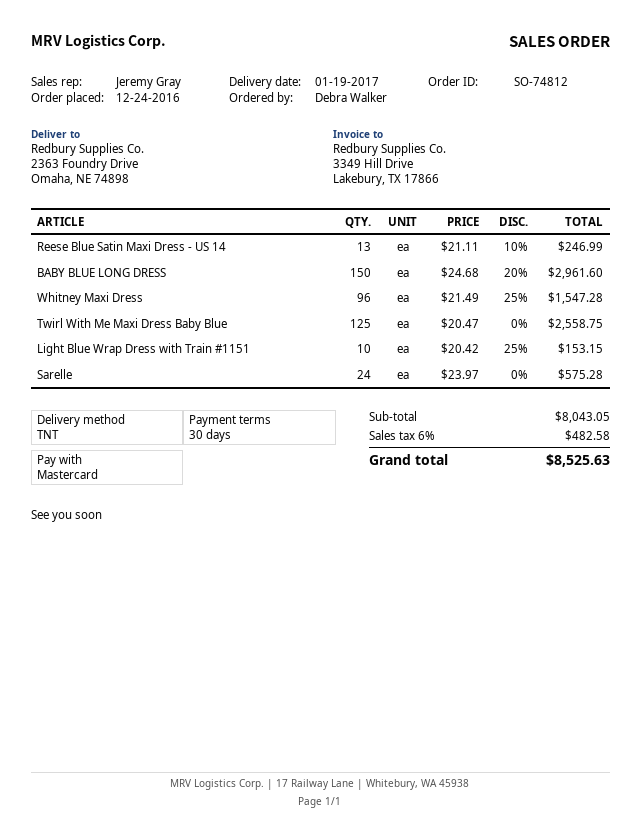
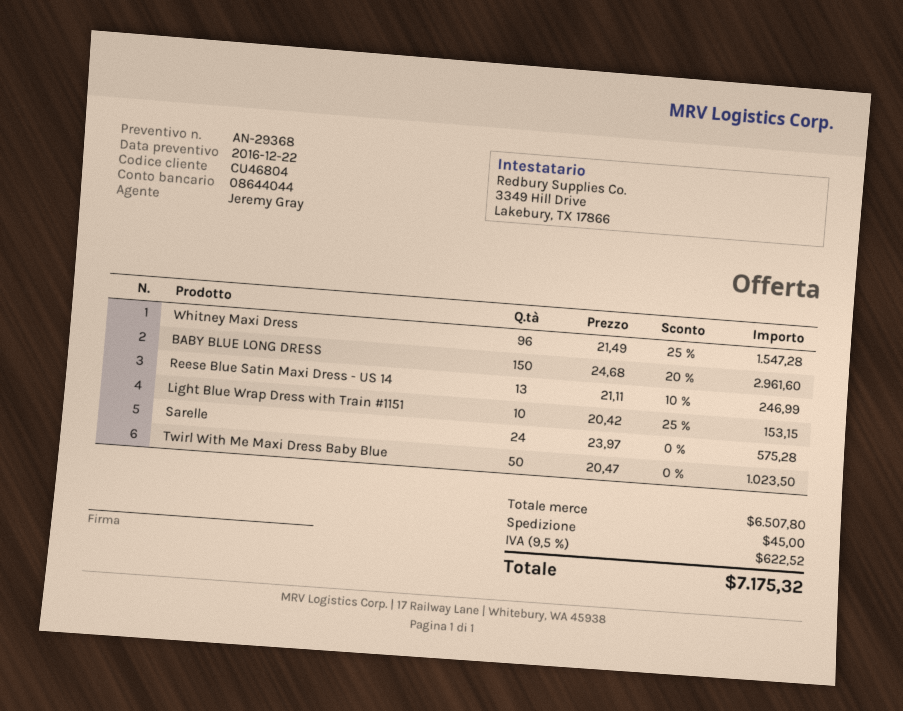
Twirl With Me Maxi Dress Baby Blue: 125 x 20.47 = 2558.75 -> 50 x 20.47 = 1023.50
subtotal: 8043.05 -> 6507.80
shipping: none -> 45.00
tax: 6% = 482.58 -> 9.5% = 622.52
total: 8525.63 -> 7175.32

